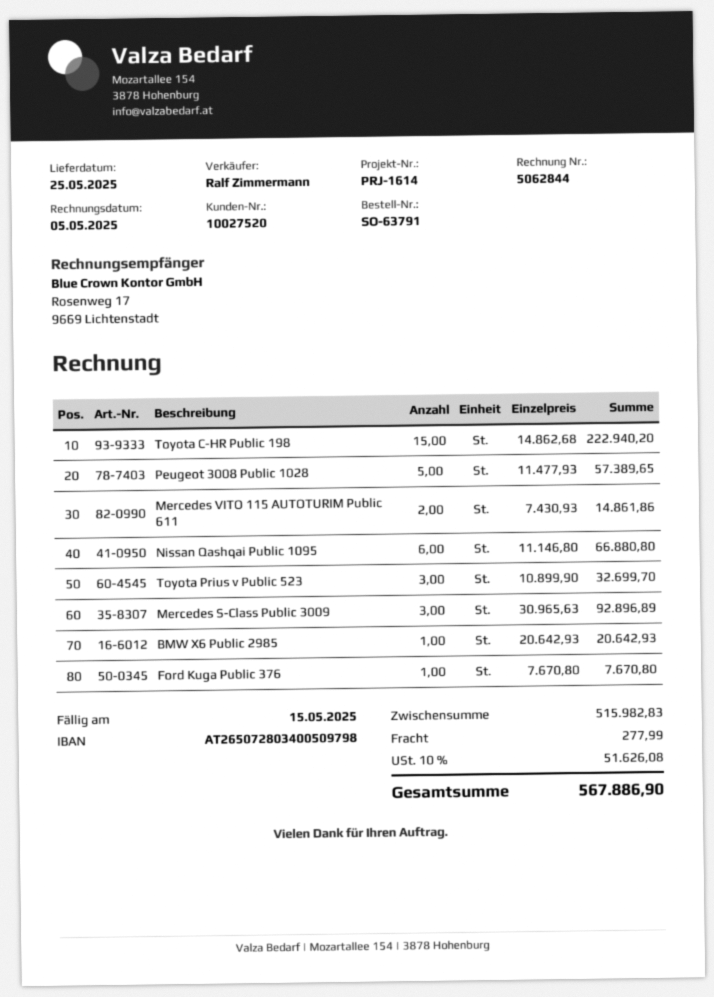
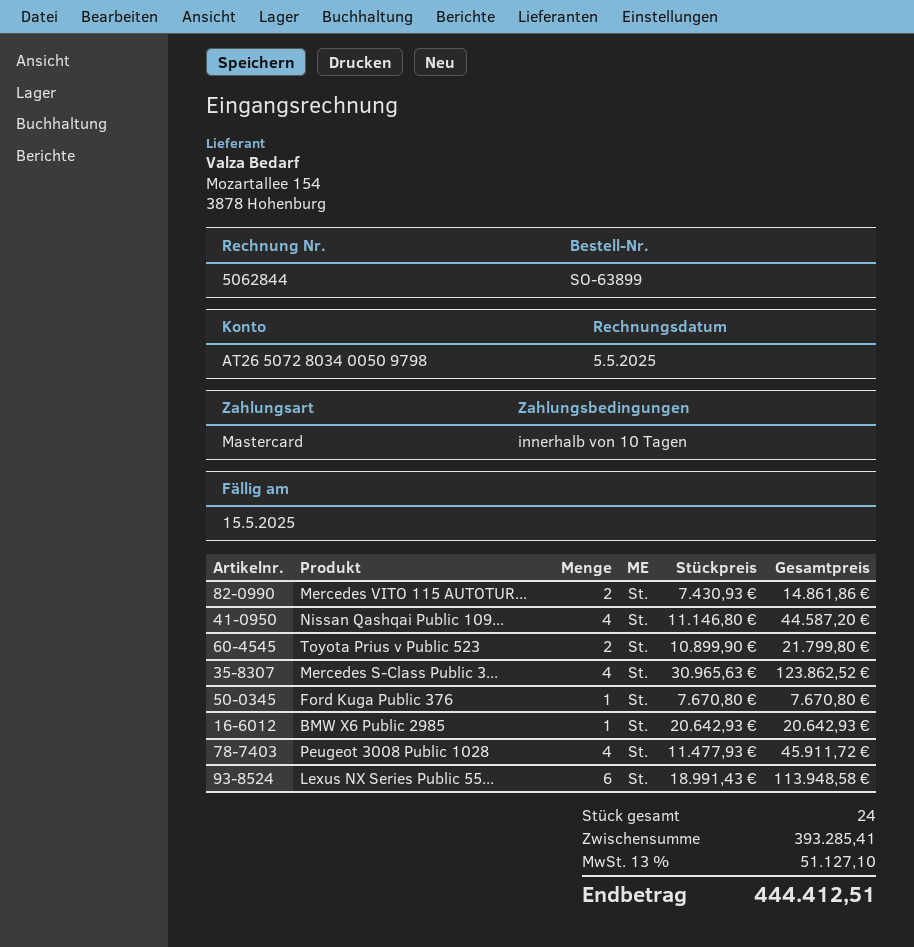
order number: SO-63791 -> SO-63899
Toyota C-HR Public 198: 15 x 14862.68 = 222940.20 -> none
Peugeot 3008 Public 1028: 5 x 11477.93 = 57389.65 -> 4 x 11477.93 = 45911.72
Nissan Qashqai Public 1095: 6 x 11146.80 = 66880.80 -> 4 x 11146.80 = 44587.20
Toyota Prius v Public 523: 3 x 10899.90 = 32699.70 -> 2 x 10899.90 = 21799.80
Mercedes S-Class Public 3009: 3 x 30965.63 = 92896.89 -> 4 x 30965.63 = 123862.52
Lexus NX Series Public 55...: none -> 6 x 18991.43 = 113948.58
subtotal: 515982.83 -> 393285.41
shipping: 277.99 -> none
tax: 10% = 51626.08 -> 13% = 51127.10
total: 567886.90 -> 444412.51

